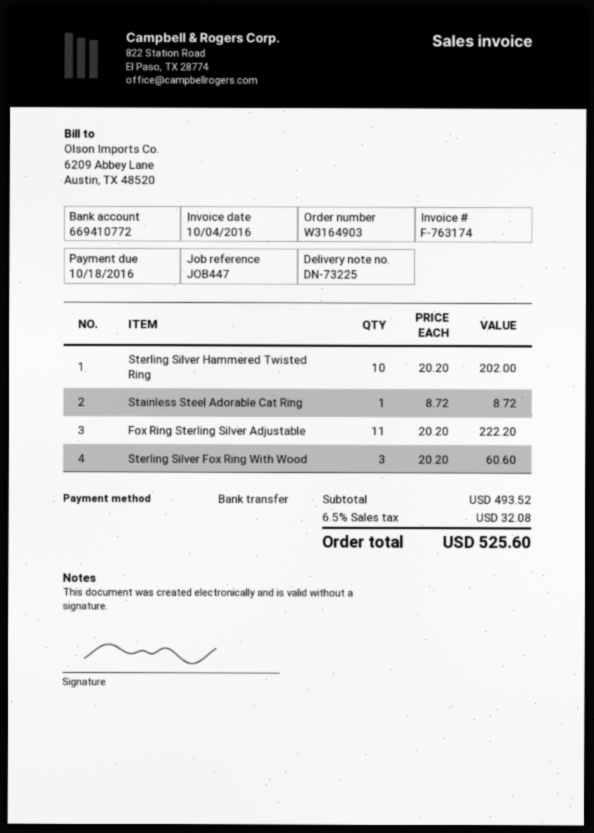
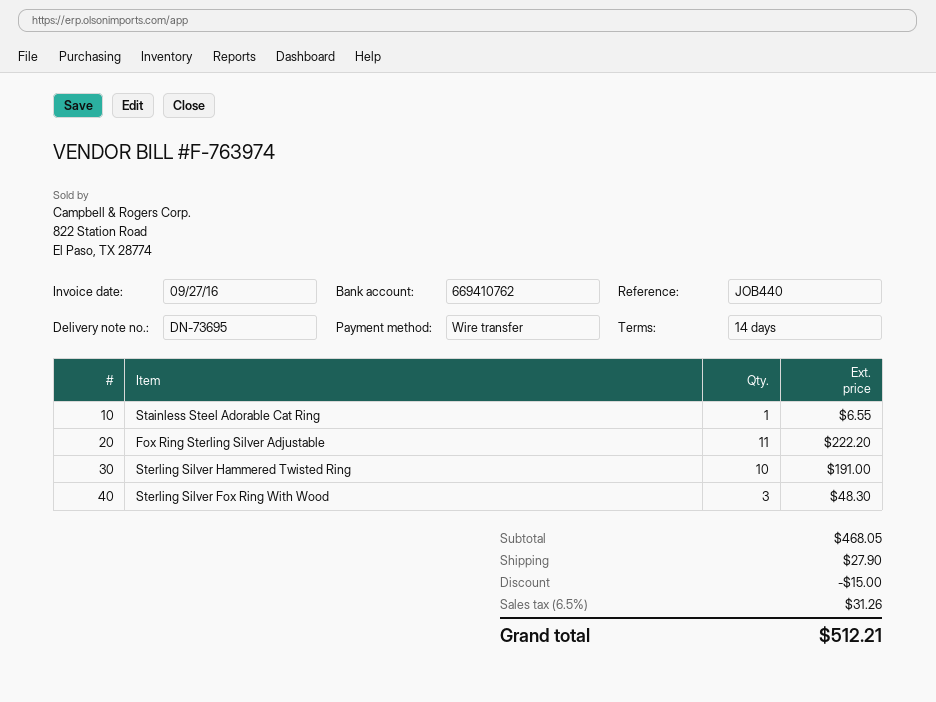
delivery note number: DN-73225 -> DN-73695
invoice number: F-763174 -> F-763974
invoice date: 2016-10-04 -> 2016-09-27
reference: JOB447 -> JOB440
bank account: 669410772 -> 669410762
Sterling Silver Hammered Twisted Ring: 10 for 202.00 -> 10 for 191.00
Stainless Steel Adorable Cat Ring: 1 for 8.72 -> 1 for 6.55
Sterling Silver Fox Ring With Wood: 3 for 60.60 -> 3 for 48.30
subtotal: 493.52 -> 468.05
discount: none -> 15.00
shipping: none -> 27.90
tax: 6.5% = 32.08 -> 6.5% = 31.26
total: 525.60 -> 512.21

